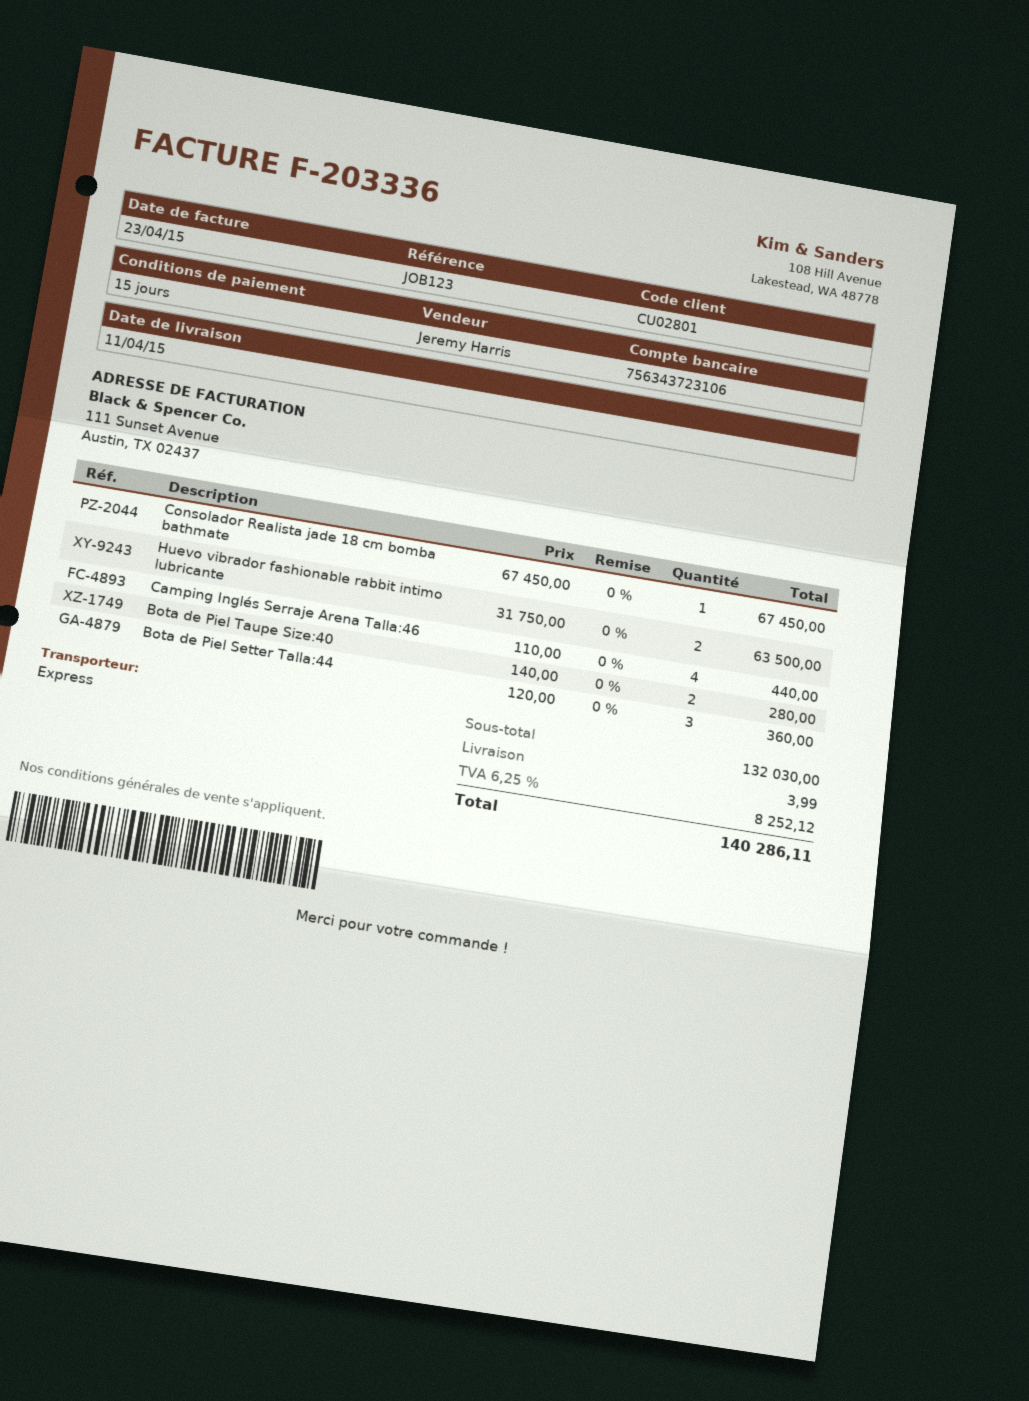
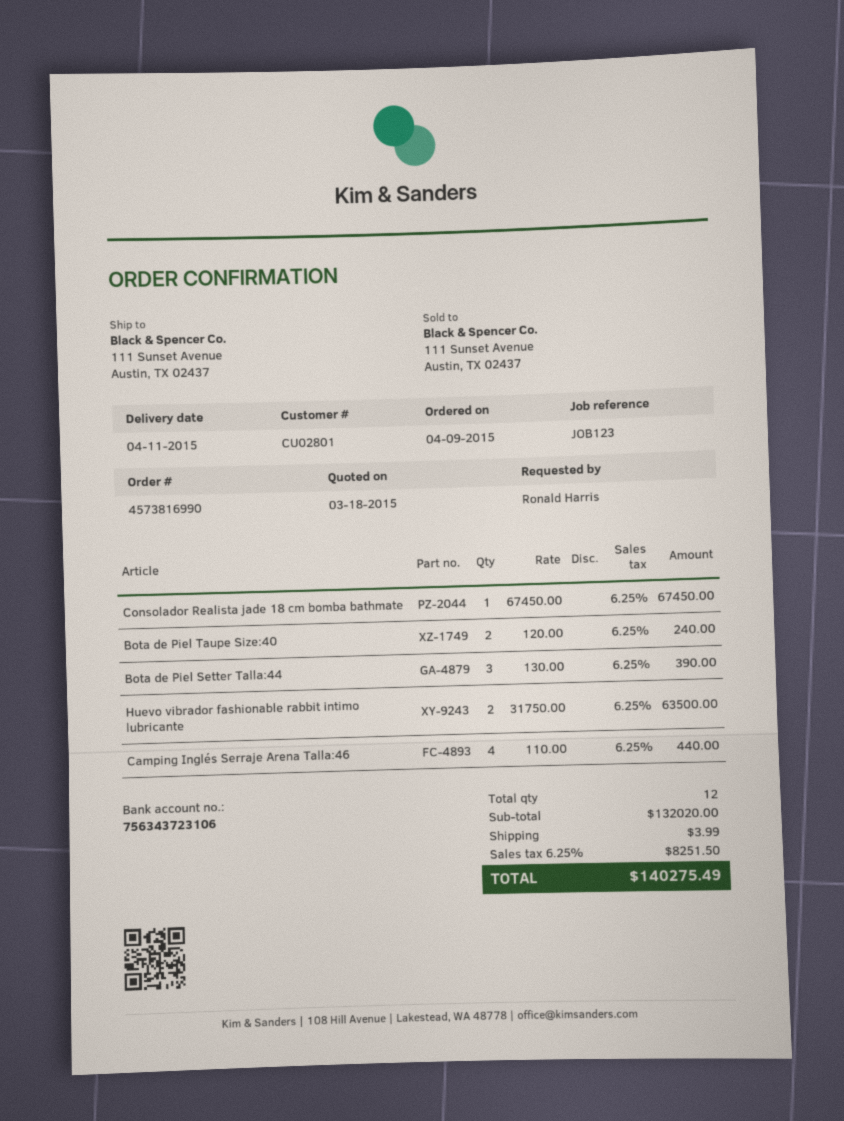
Bota de Piel Taupe Size:40: 2 x 140.00 = 280.00 -> 2 x 120.00 = 240.00
Bota de Piel Setter Talla:44: 3 x 120.00 = 360.00 -> 3 x 130.00 = 390.00
subtotal: 132030.00 -> 132020.00
tax: 6.25% = 8252.12 -> 6.25% = 8251.50
total: 140286.11 -> 140275.49

